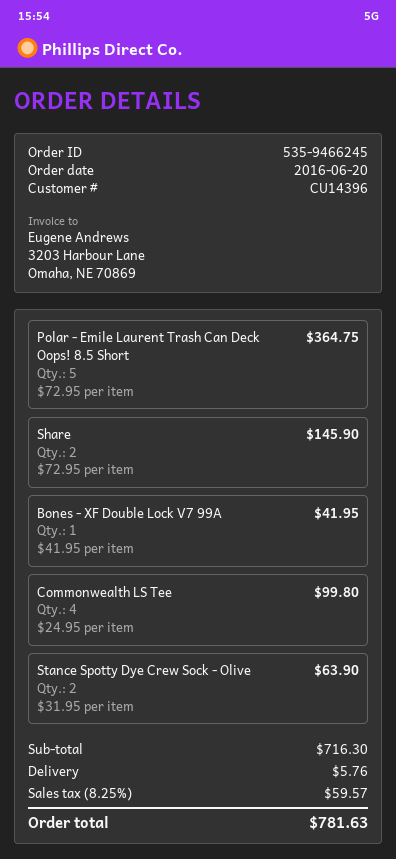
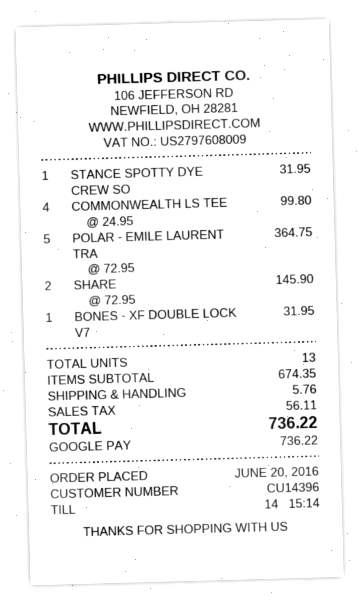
Bones - XF Double Lock V7 99A: 1 x 41.95 = 41.95 -> 1 x 31.95 = 31.95
Stance Spotty Dye Crew Sock - Olive: 2 x 31.95 = 63.90 -> 1 x 31.95 = 31.95
subtotal: 716.30 -> 674.35
tax: 59.57 -> 56.11
total: 781.63 -> 736.22

